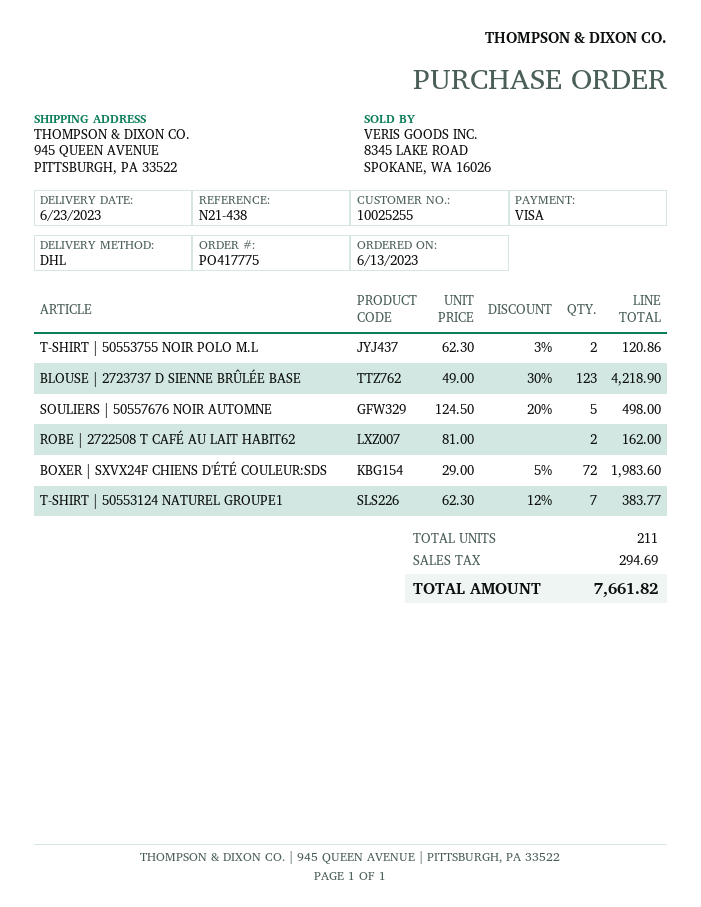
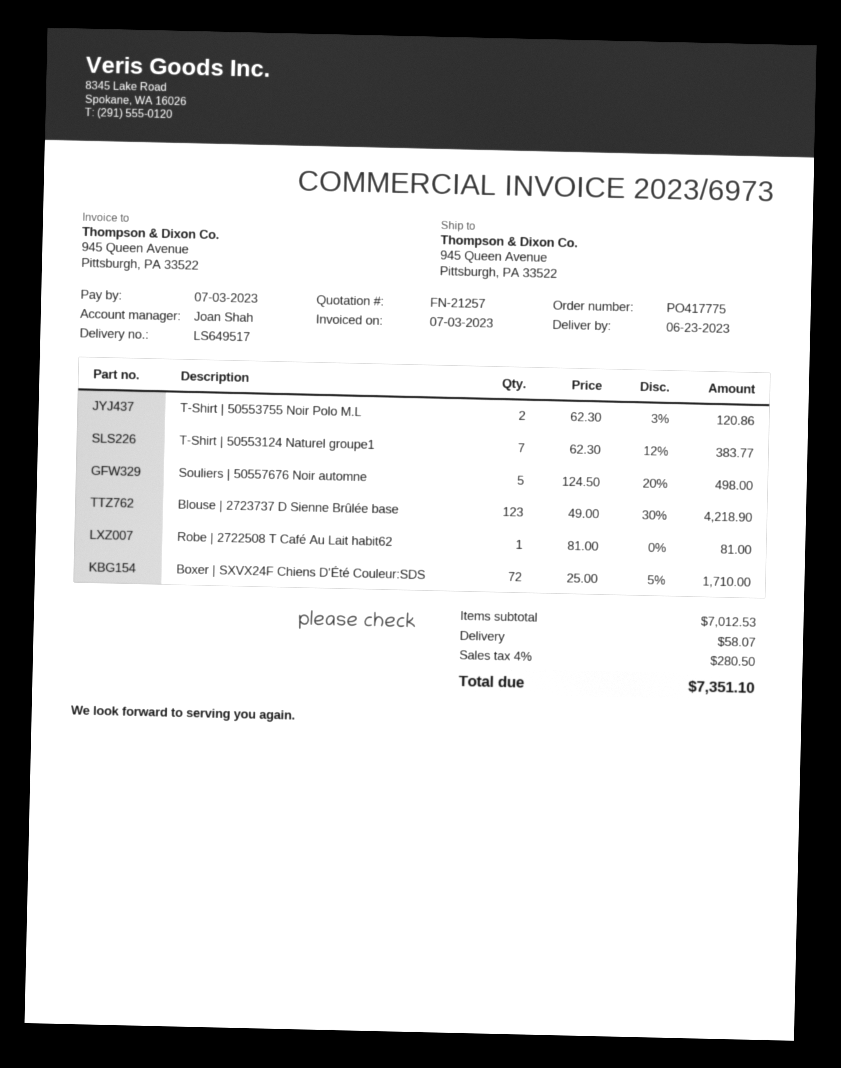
ROBE | 2722508 T CAFÉ AU LAIT HABIT62: 2 x 81.00 = 162.00 -> 1 x 81.00 = 81.00
BOXER | SXVX24F CHIENS D'ÉTÉ COULEUR:SDS: 72 x 29.00 - 5% = 1983.60 -> 72 x 25.00 - 5% = 1710.00
shipping: none -> 58.07
tax: 294.69 -> 280.50
total: 7661.82 -> 7351.10

